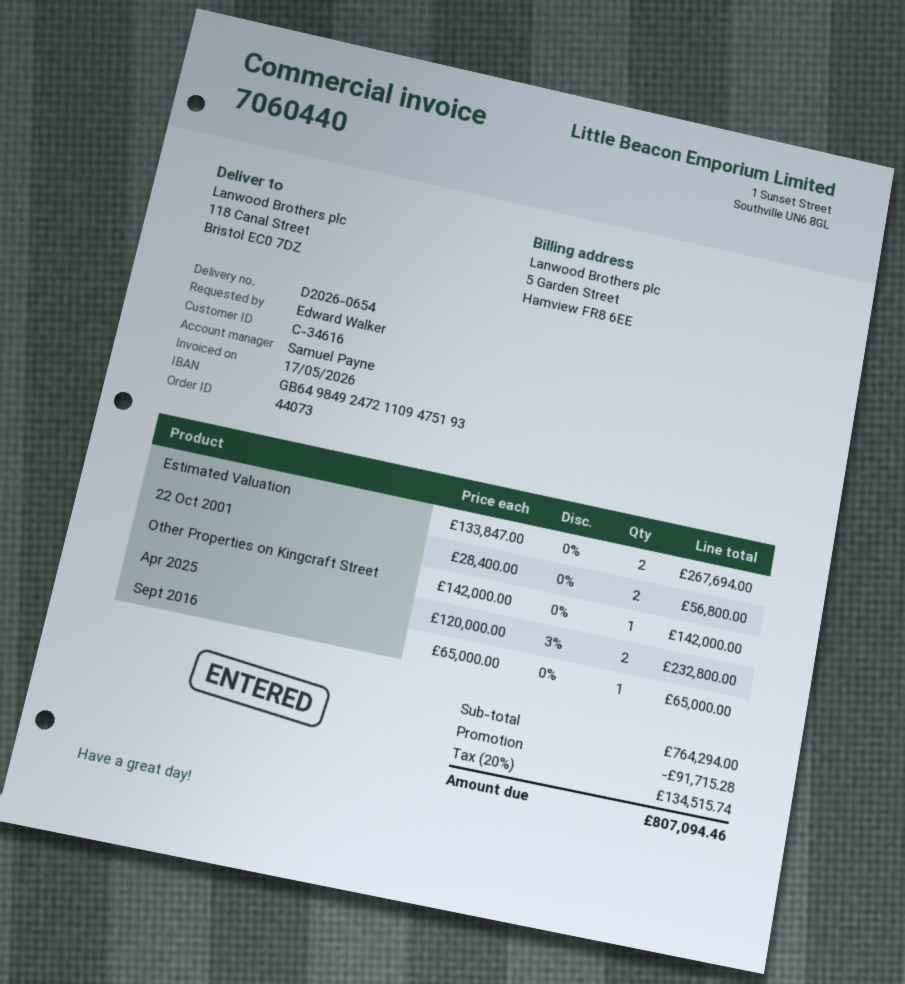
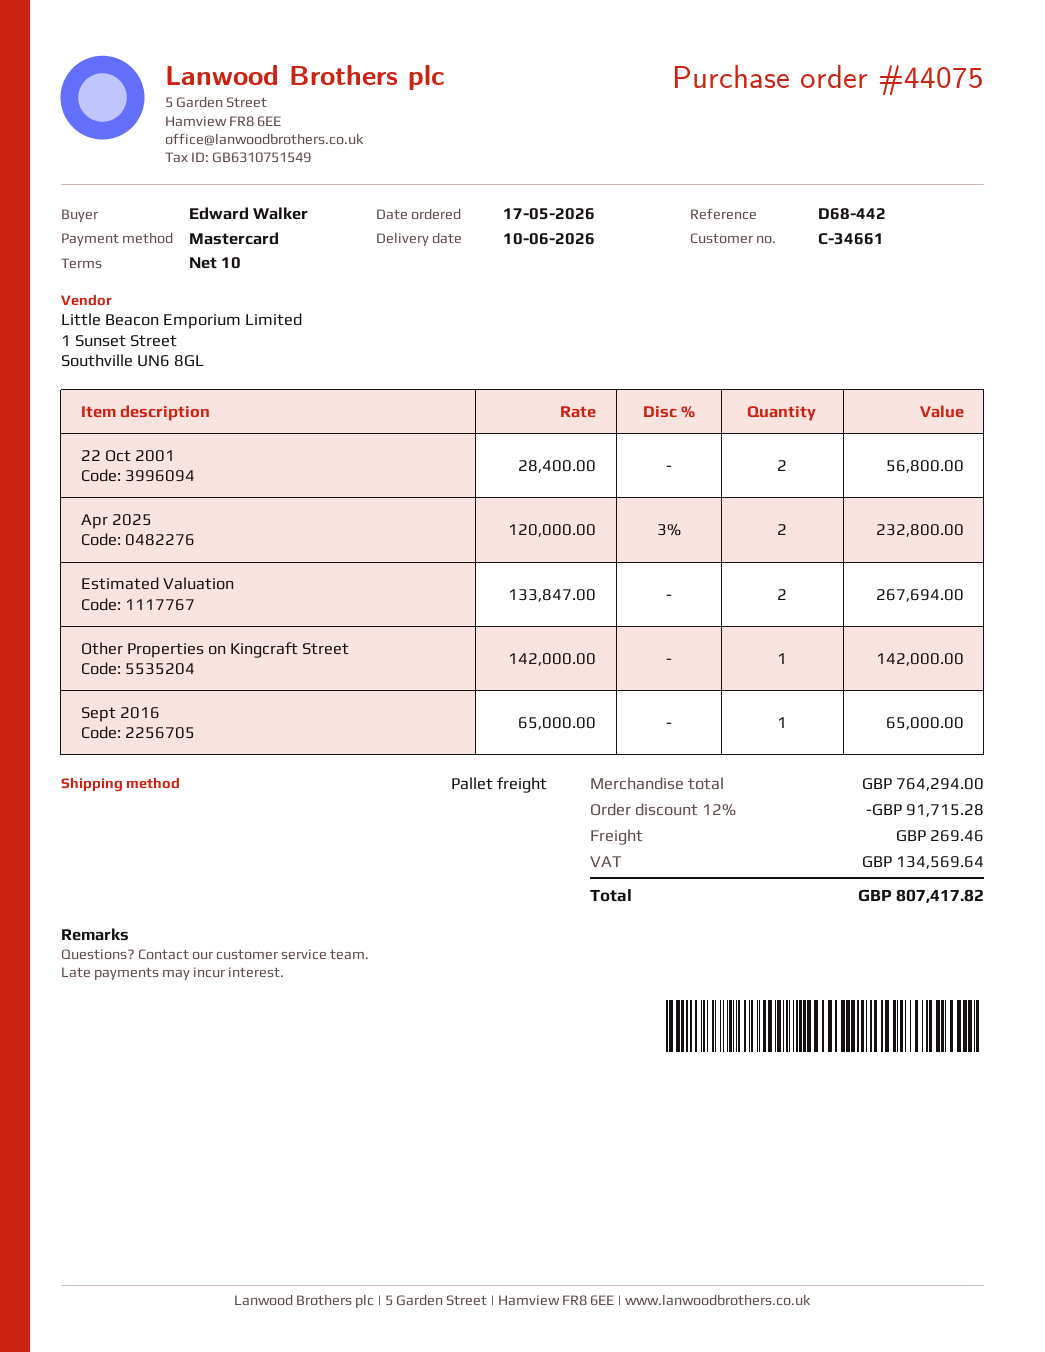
order number: 44073 -> 44075
customer number: C-34616 -> C-34661
shipping: none -> 269.46
tax: 134515.74 -> 134569.64
total: 807094.46 -> 807417.82

